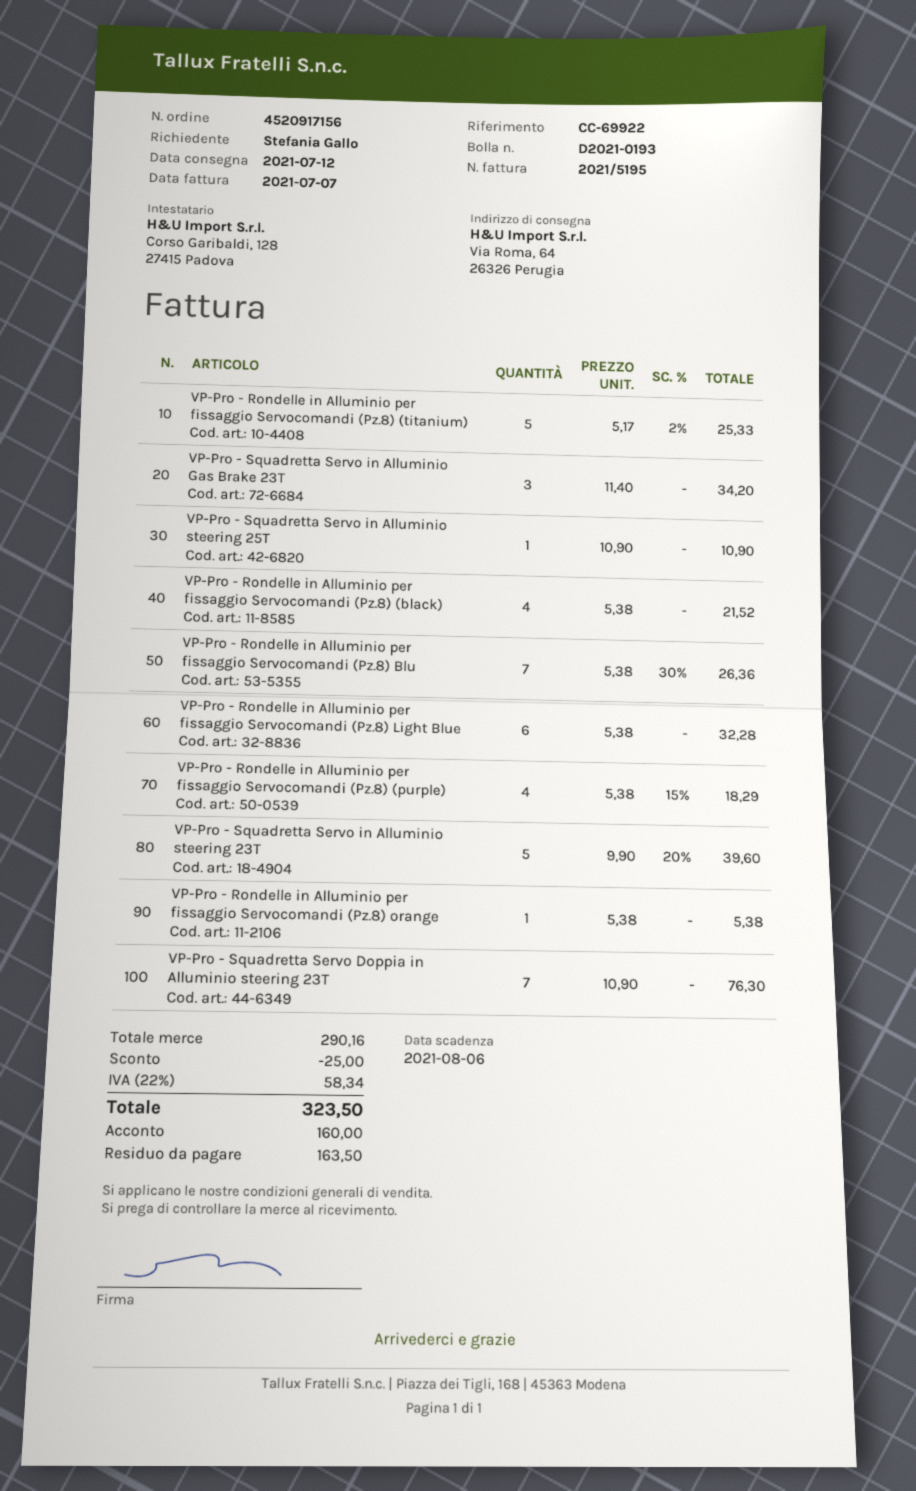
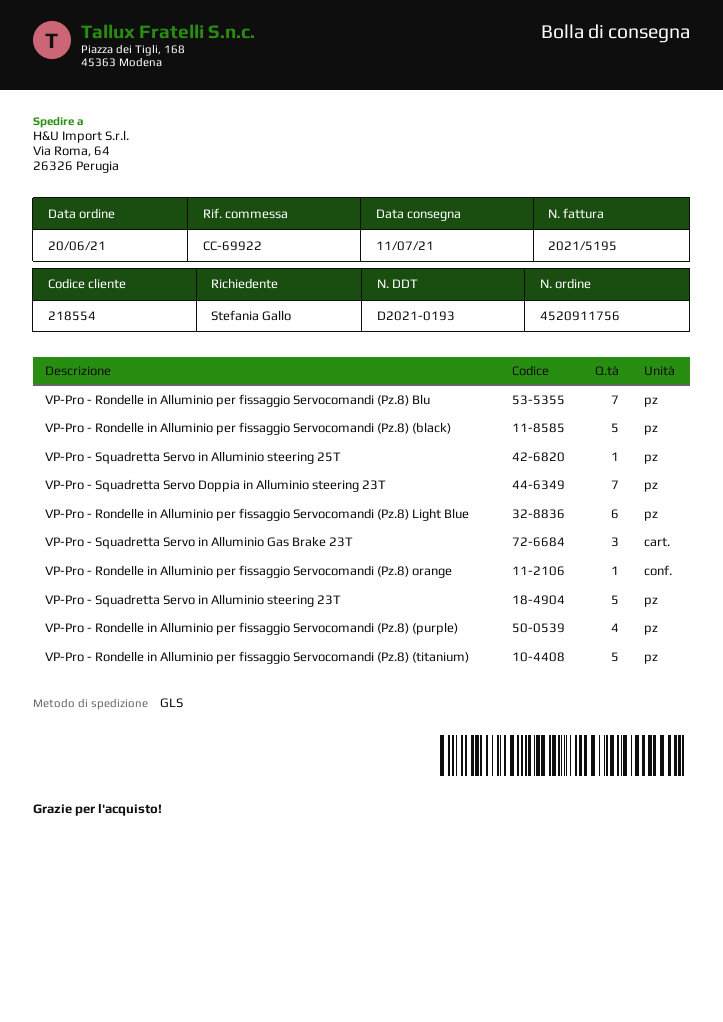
order number: 4520917156 -> 4520911756
delivery date: 2021-07-12 -> 2021-07-11
VP-Pro - Rondelle in Alluminio per fissaggio Servocomandi (Pz.8) (black): 4 -> 5

